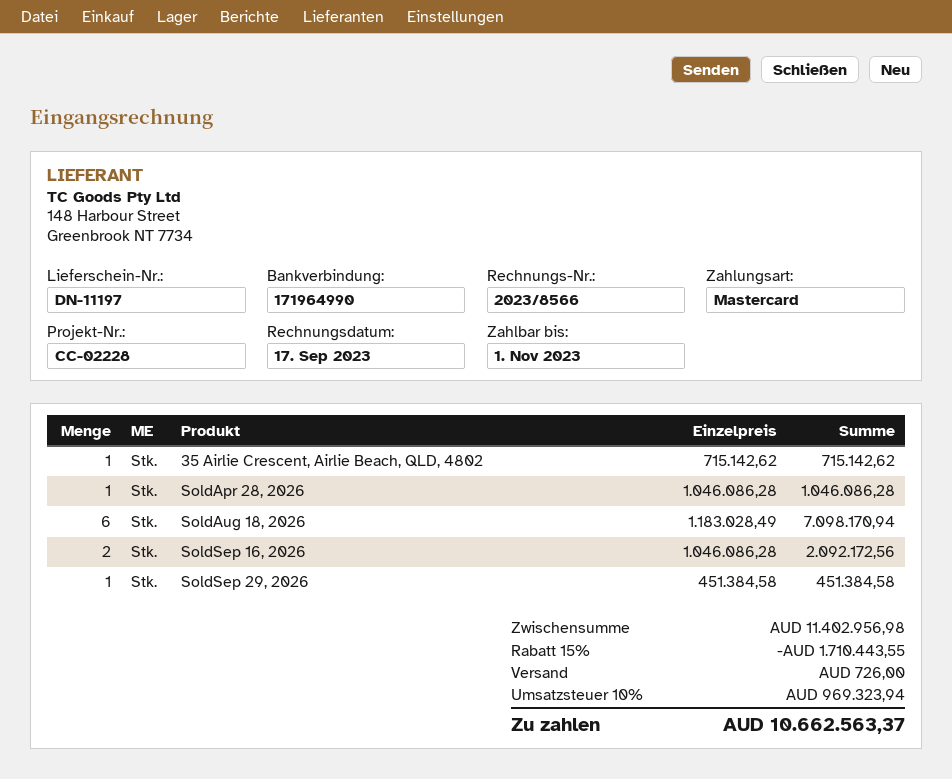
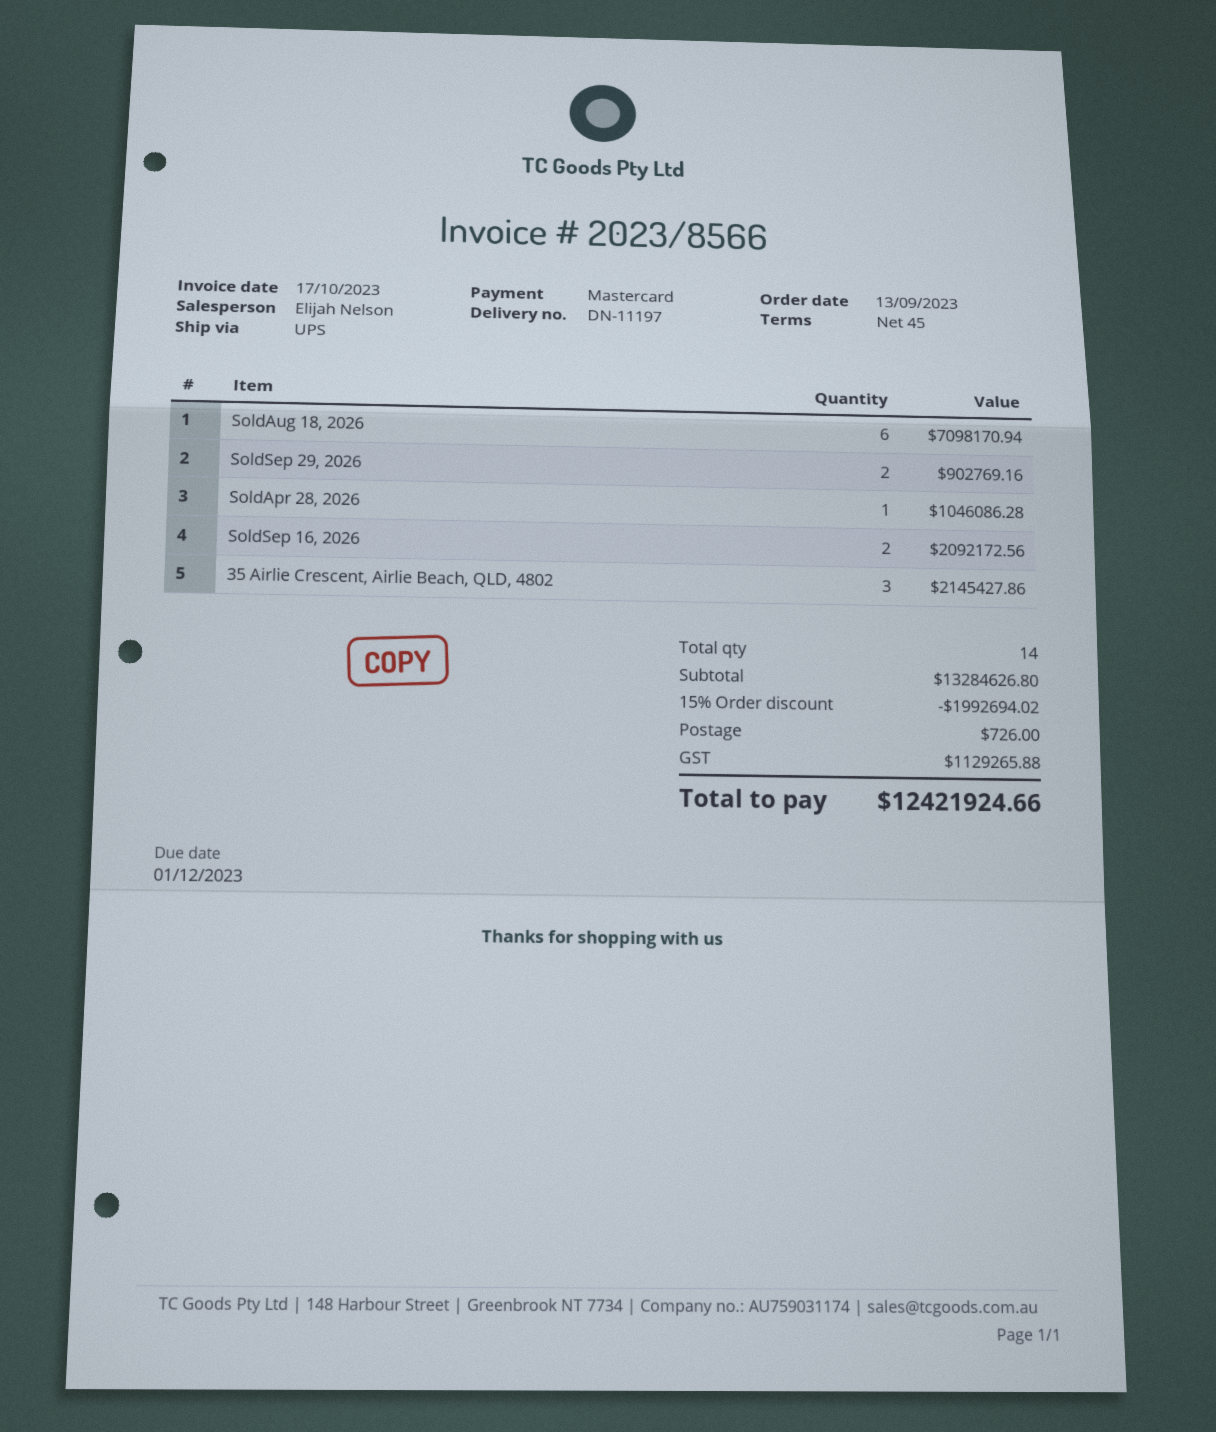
invoice date: 2023-09-17 -> 2023-10-17
due date: 2023-11-01 -> 2023-12-01
35 Airlie Crescent, Airlie Beach, QLD, 4802: 1 for 715142.62 -> 3 for 2145427.86
SoldSep 29, 2026: 1 for 451384.58 -> 2 for 902769.16
subtotal: 11402956.98 -> 13284626.80
discount: 15% = 1710443.55 -> 15% = 1992694.02
tax: 969323.94 -> 1129265.88
total: 10662563.37 -> 12421924.66

